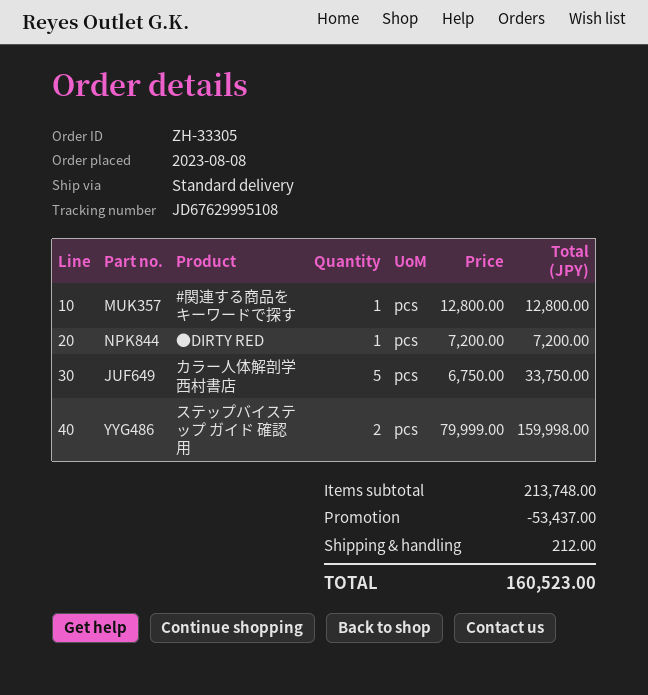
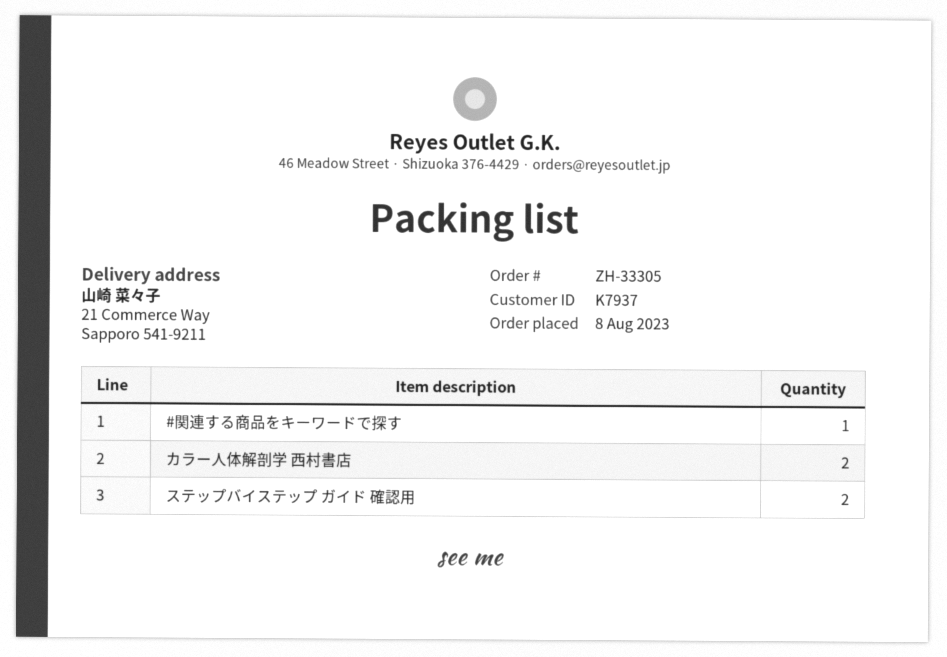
●DIRTY RED: 1 -> none
カラー人体解剖学 西村書店: 5 -> 2

